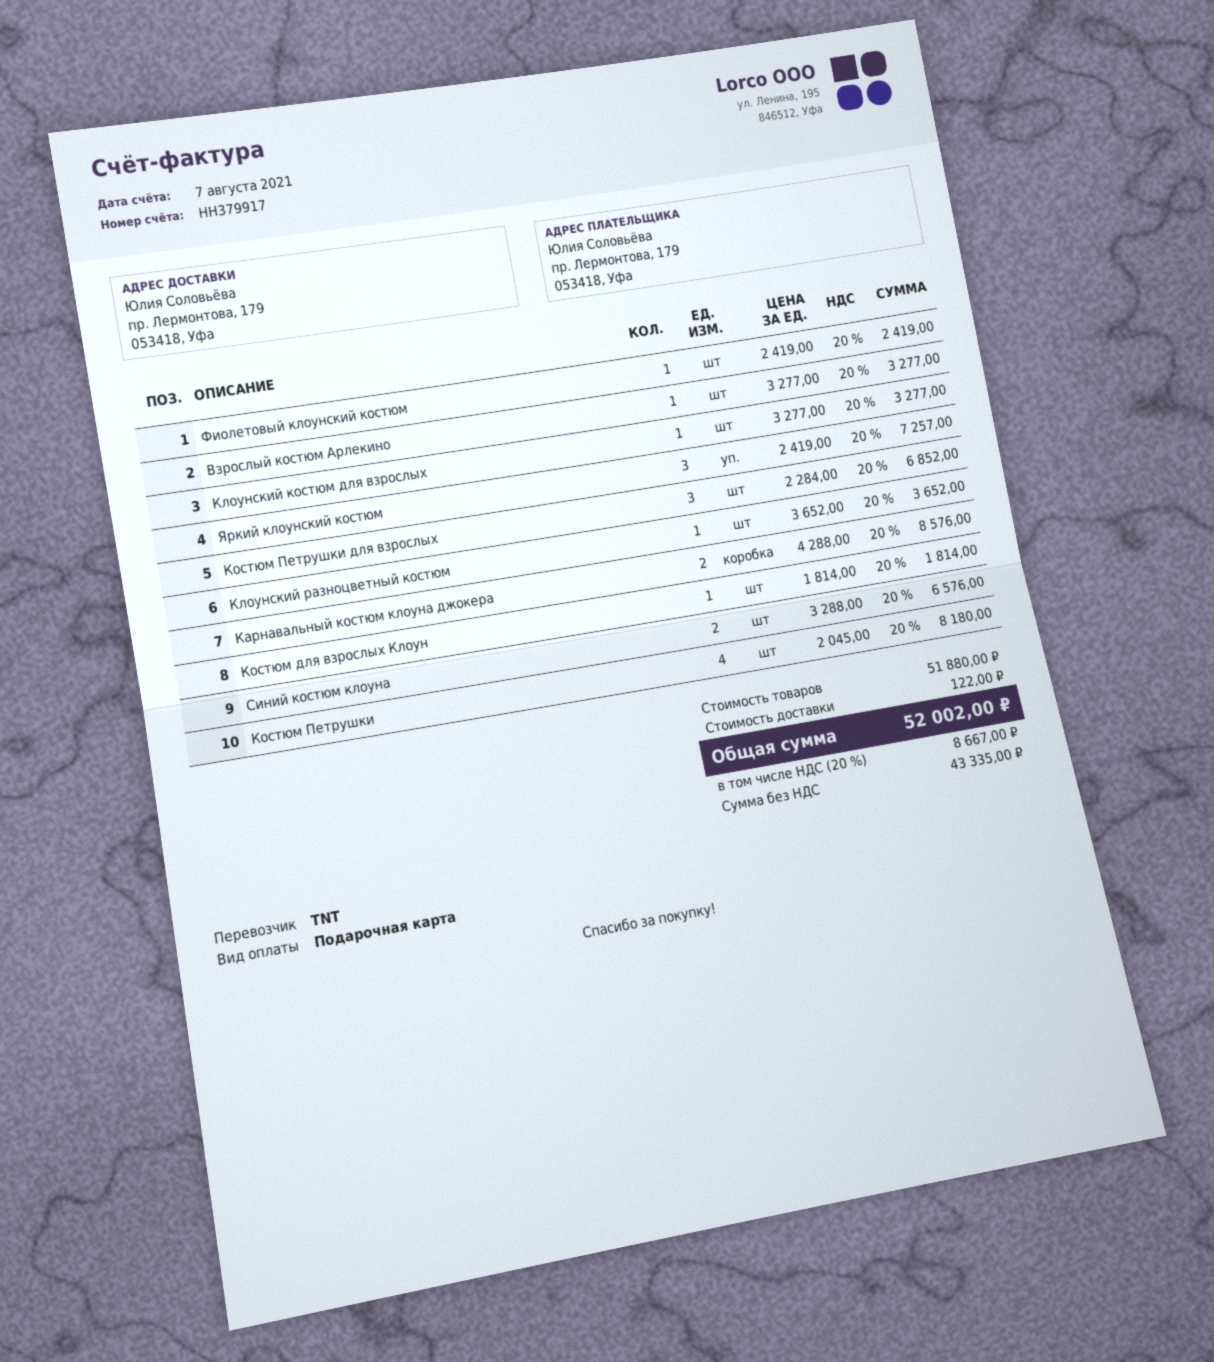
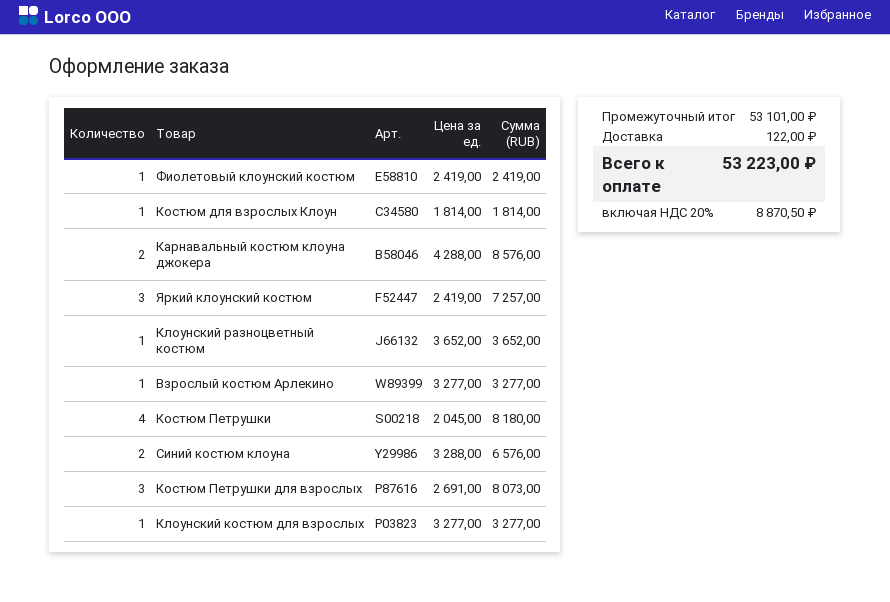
Костюм Петрушки для взрослых: 3 x 2284.00 = 6852.00 -> 3 x 2691.00 = 8073.00
subtotal: 51880.00 -> 53101.00
tax: 20% = 8667.00 -> 20% = 8870.50
total: 52002.00 -> 53223.00

